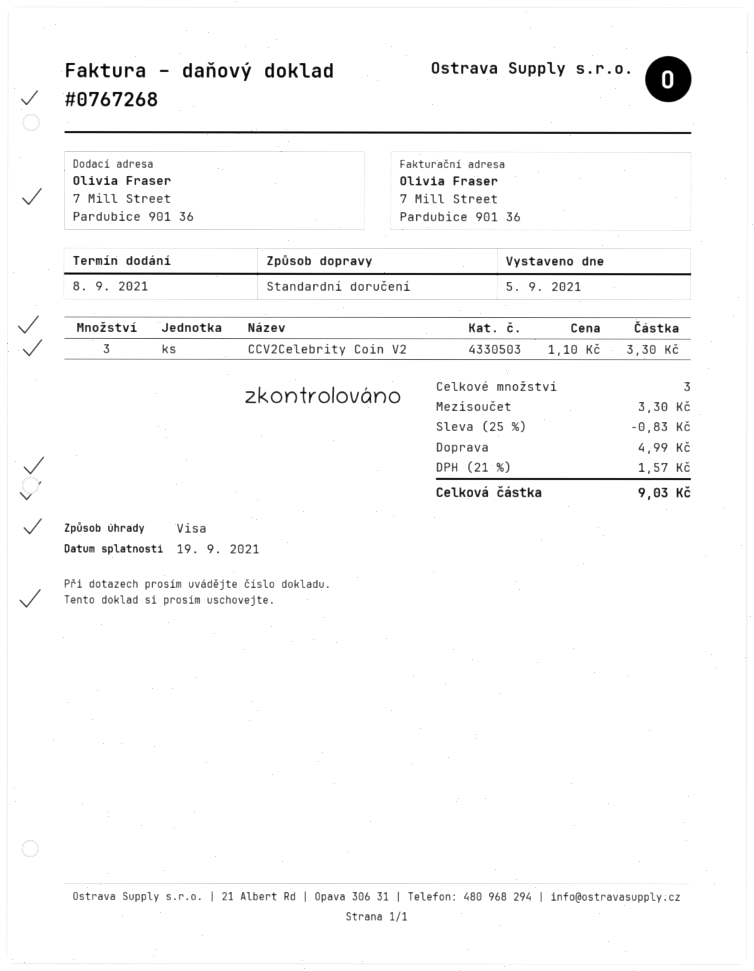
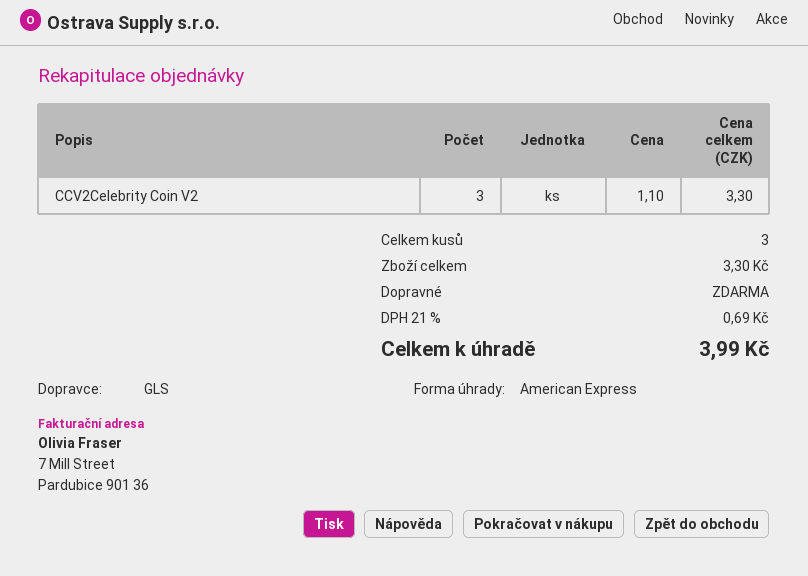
payment method: Visa -> American Express
shipping method: standard -> GLS
discount: 25% = 0.83 -> none
shipping: 4.99 -> 0.00
tax: 21% = 1.57 -> 21% = 0.69
total: 9.03 -> 3.99

